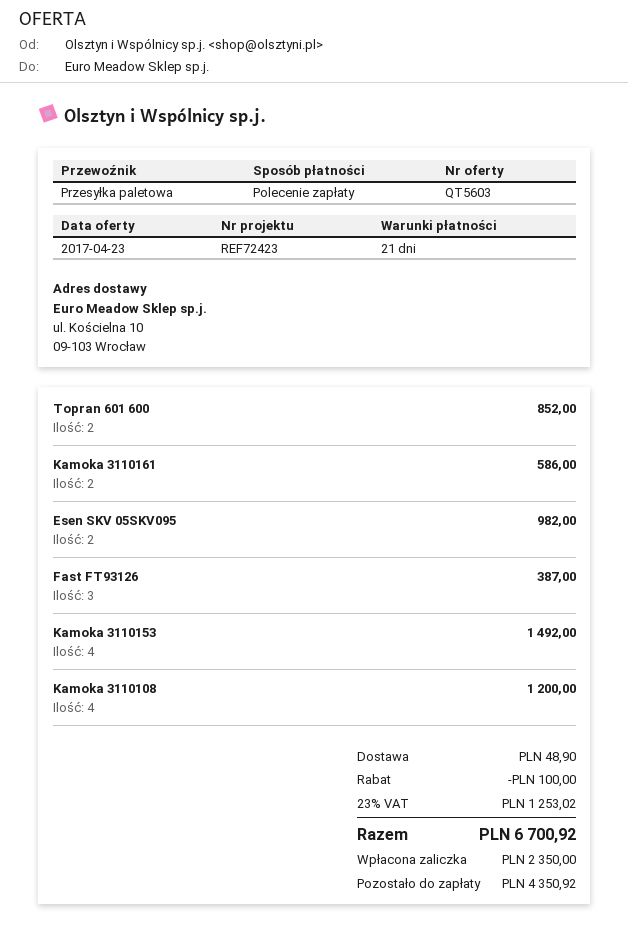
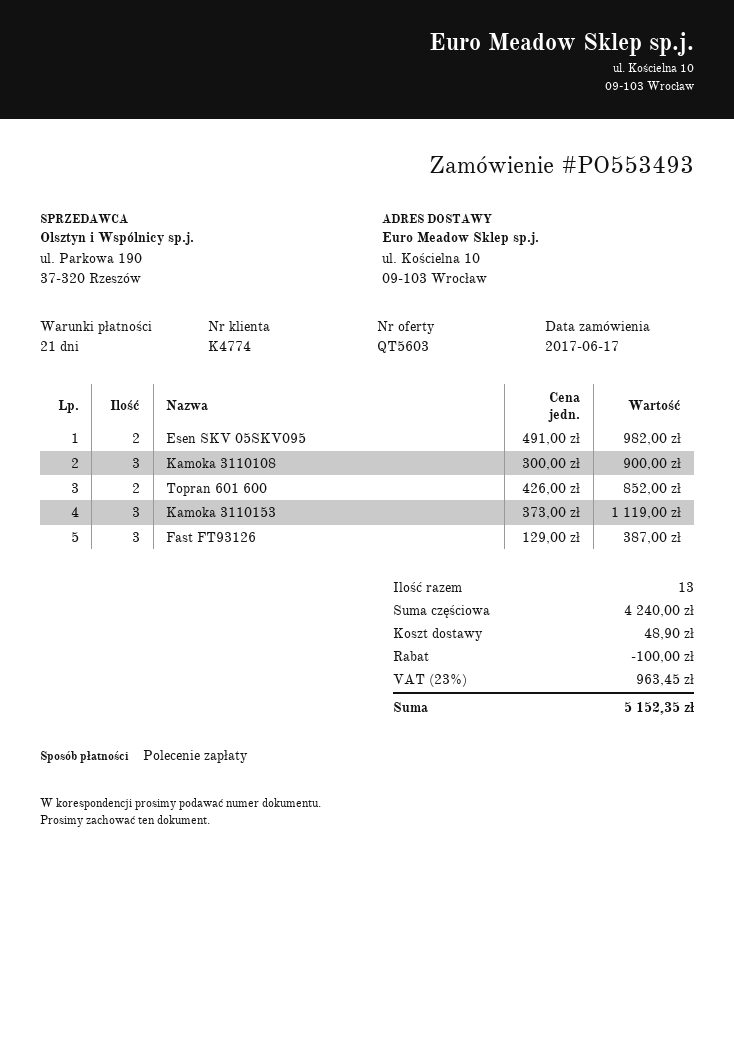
Kamoka 3110161: 2 for 586.00 -> none
Kamoka 3110153: 4 for 1492.00 -> 3 for 1119.00
Kamoka 3110108: 4 for 1200.00 -> 3 for 900.00
tax: 23% = 1253.02 -> 23% = 963.45
total: 6700.92 -> 5152.35

